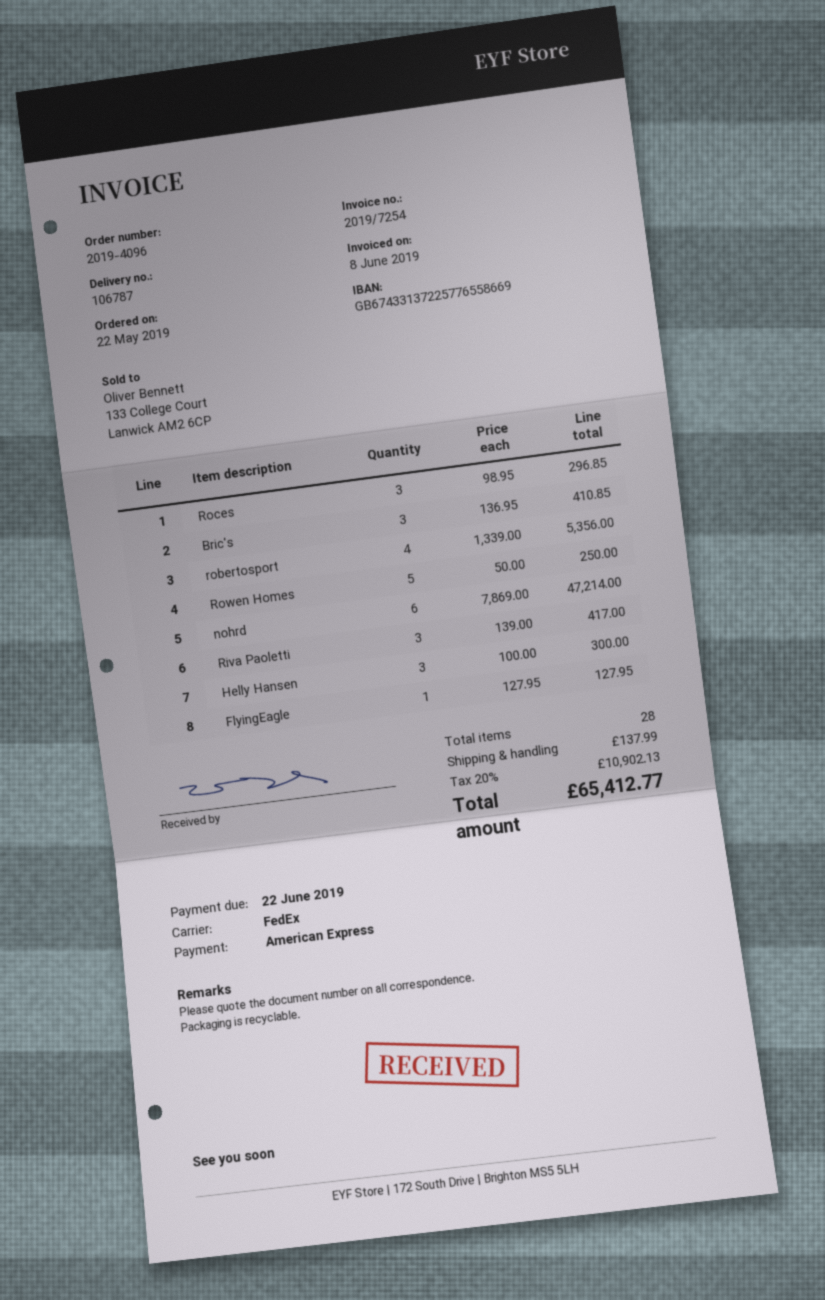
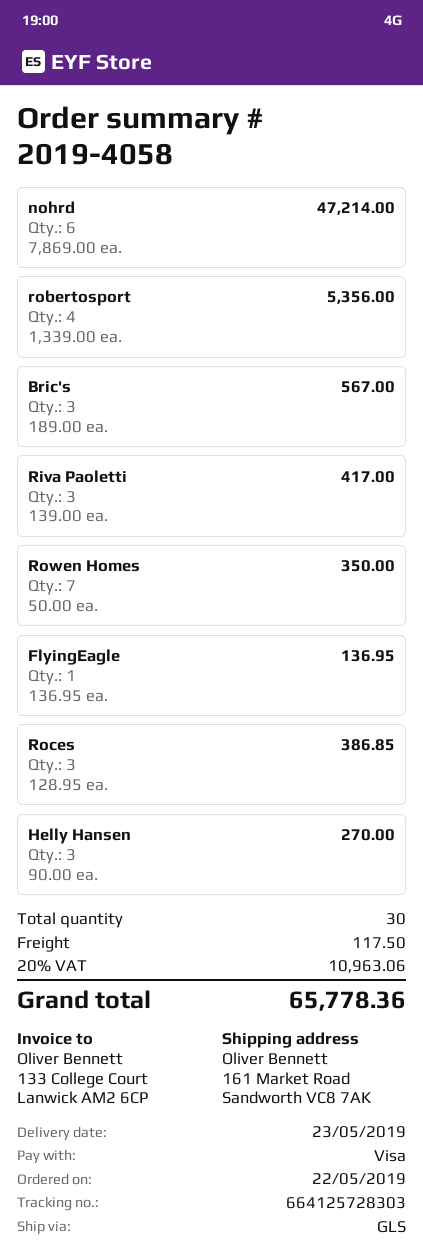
order number: 2019-4096 -> 2019-4058
payment method: American Express -> Visa
shipping method: FedEx -> GLS
Roces: 3 x 98.95 = 296.85 -> 3 x 128.95 = 386.85
Bric's: 3 x 136.95 = 410.85 -> 3 x 189.00 = 567.00
Rowen Homes: 5 x 50.00 = 250.00 -> 7 x 50.00 = 350.00
Helly Hansen: 3 x 100.00 = 300.00 -> 3 x 90.00 = 270.00
FlyingEagle: 1 x 127.95 = 127.95 -> 1 x 136.95 = 136.95
total quantity: 28 -> 30
shipping: 137.99 -> 117.50
tax: 20% = 10902.13 -> 20% = 10963.06
total: 65412.77 -> 65778.36

